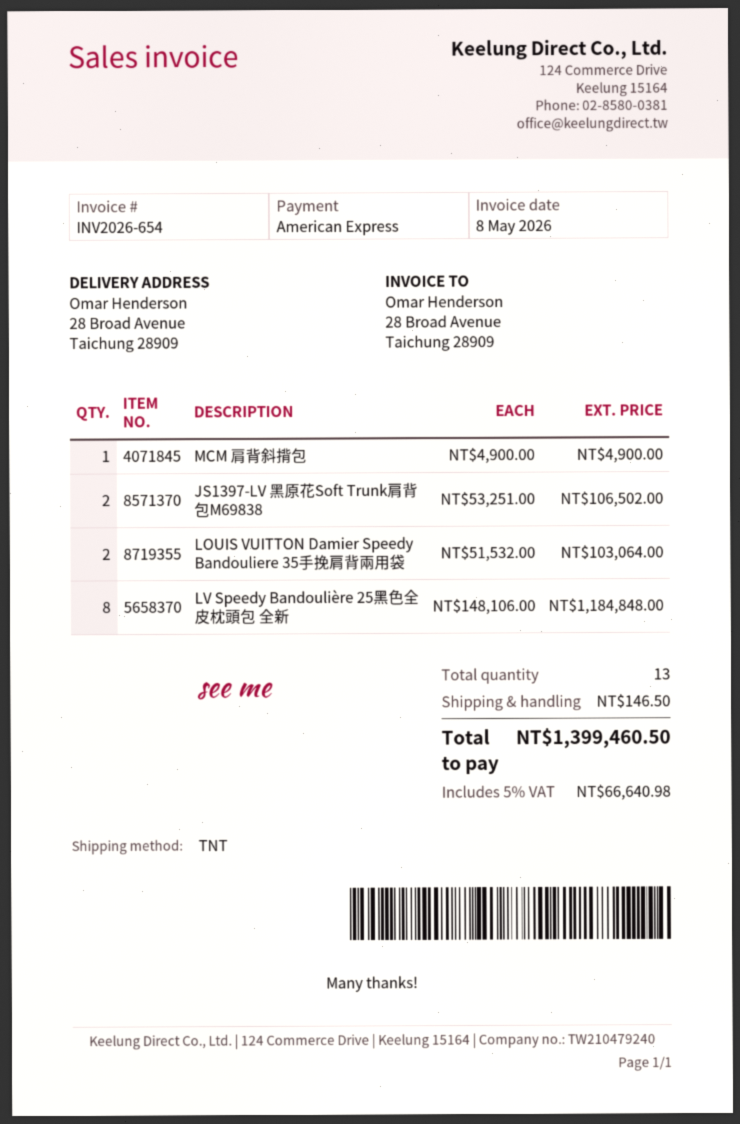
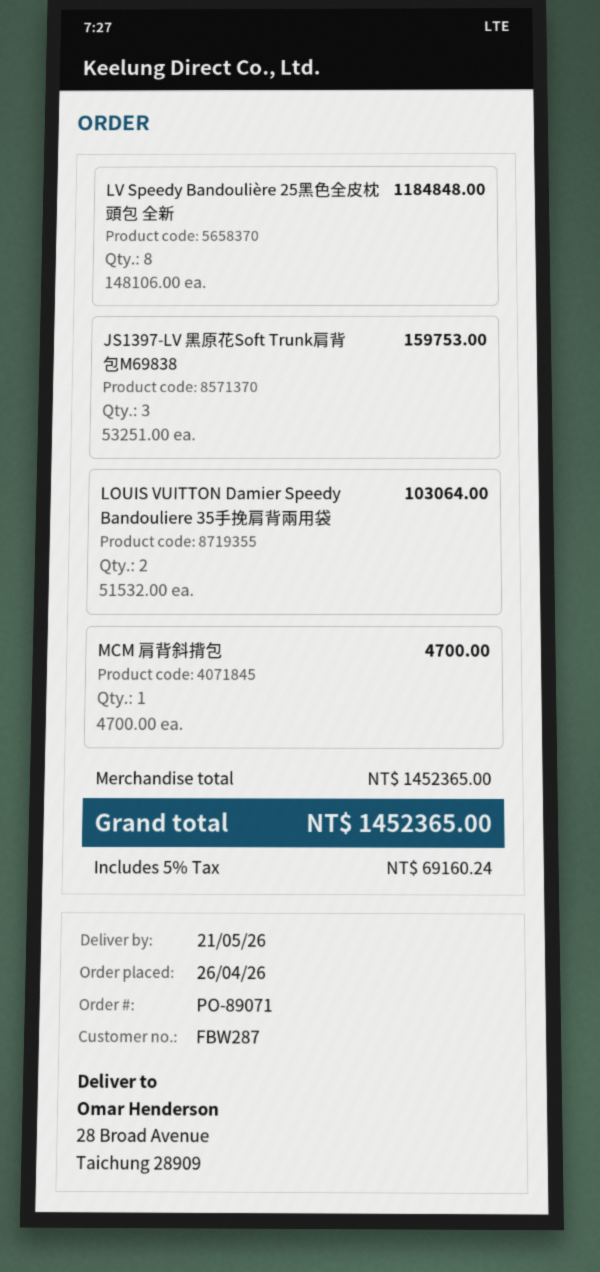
MCM 肩背斜揹包: 1 x 4900.00 = 4900.00 -> 1 x 4700.00 = 4700.00
JS1397-LV 黑原花Soft Trunk肩背包M69838: 2 x 53251.00 = 106502.00 -> 3 x 53251.00 = 159753.00
shipping: 146.50 -> none
tax: 5% = 66640.98 -> 5% = 69160.24
total: 1399460.50 -> 1452365.00

